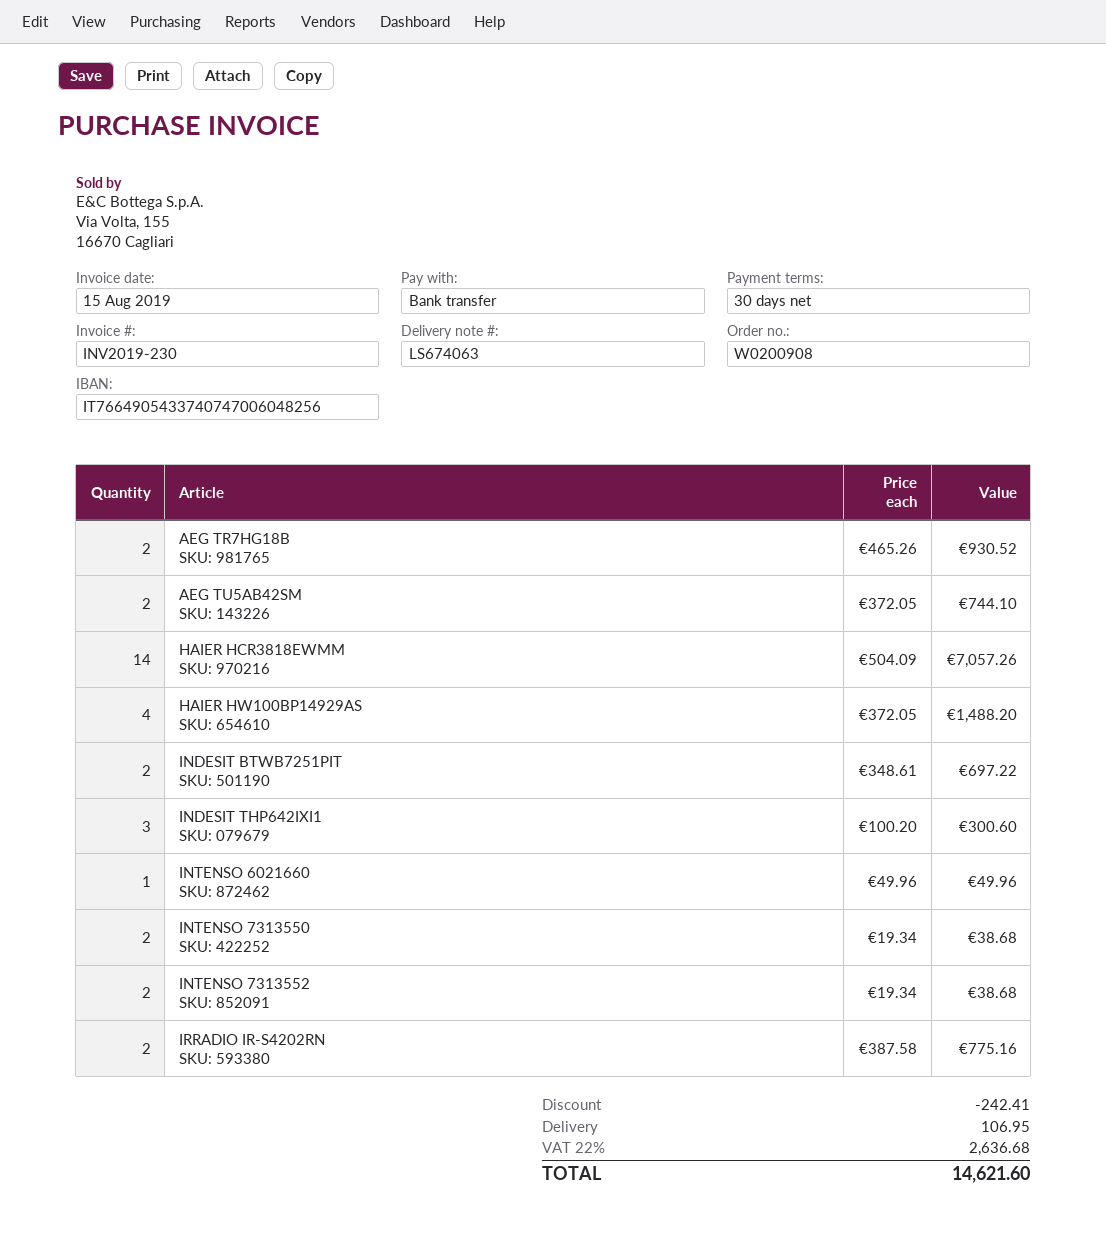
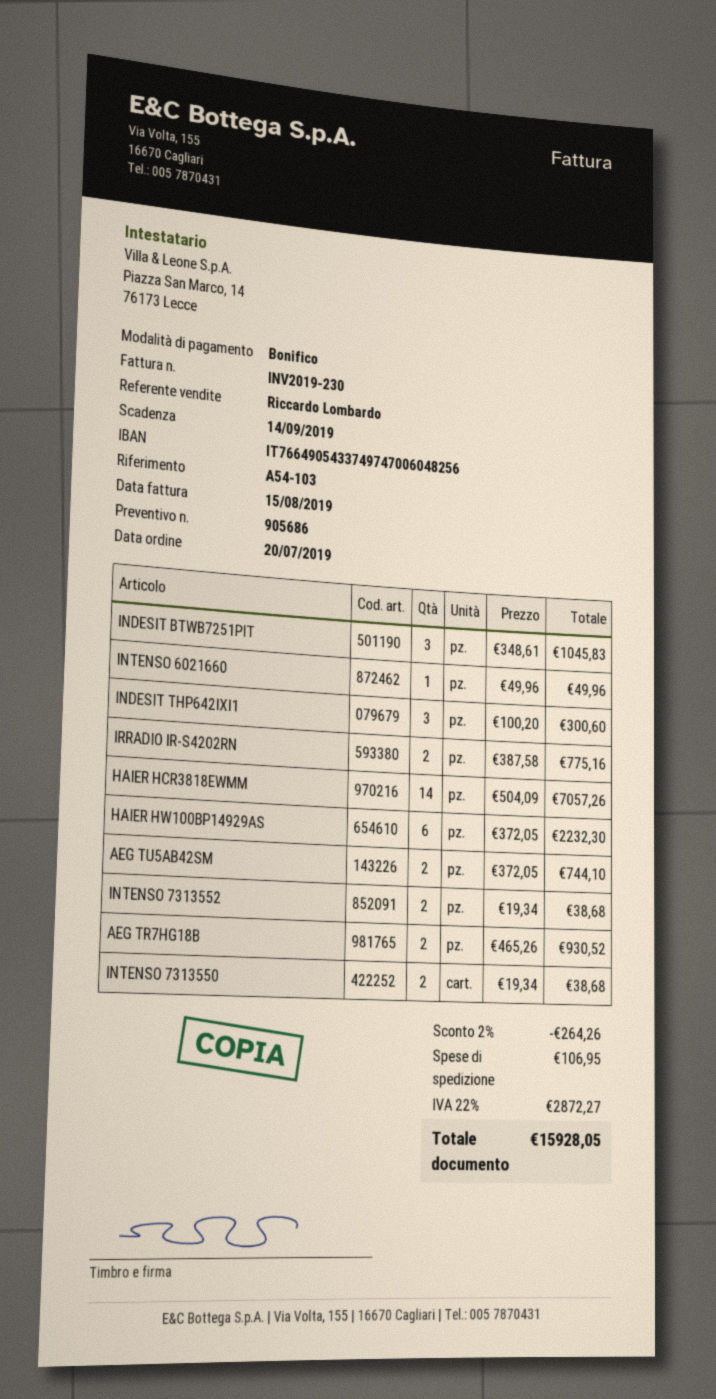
bank account: IT7664905433740747006048256 -> IT7664905433749747006048256
HAIER HW100BP14929AS: 4 x 372.05 = 1488.20 -> 6 x 372.05 = 2232.30
INDESIT BTWB7251PIT: 2 x 348.61 = 697.22 -> 3 x 348.61 = 1045.83
discount: 242.41 -> 264.26
tax: 22% = 2636.68 -> 22% = 2872.27
total: 14621.60 -> 15928.05

